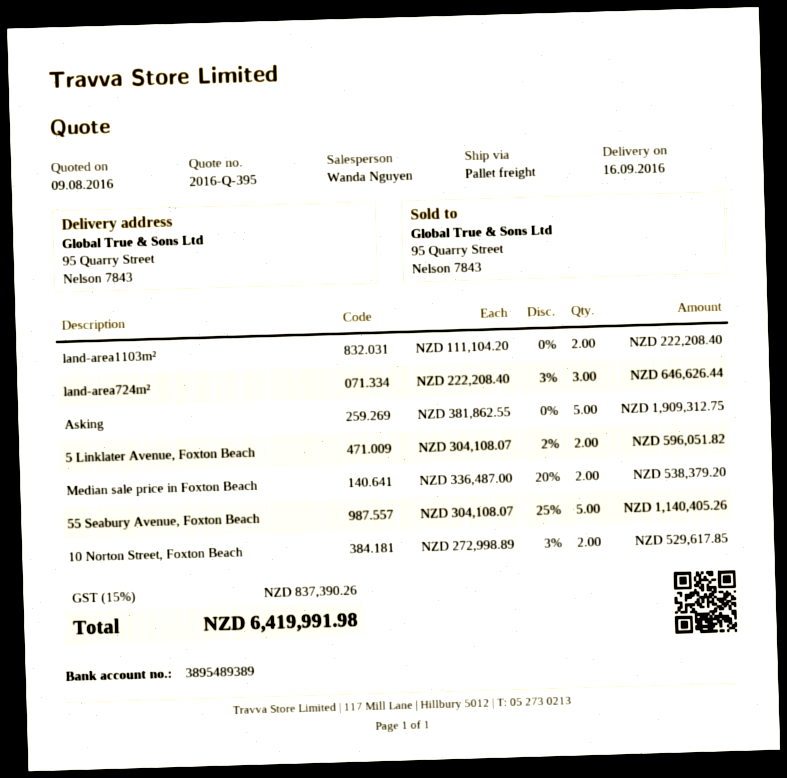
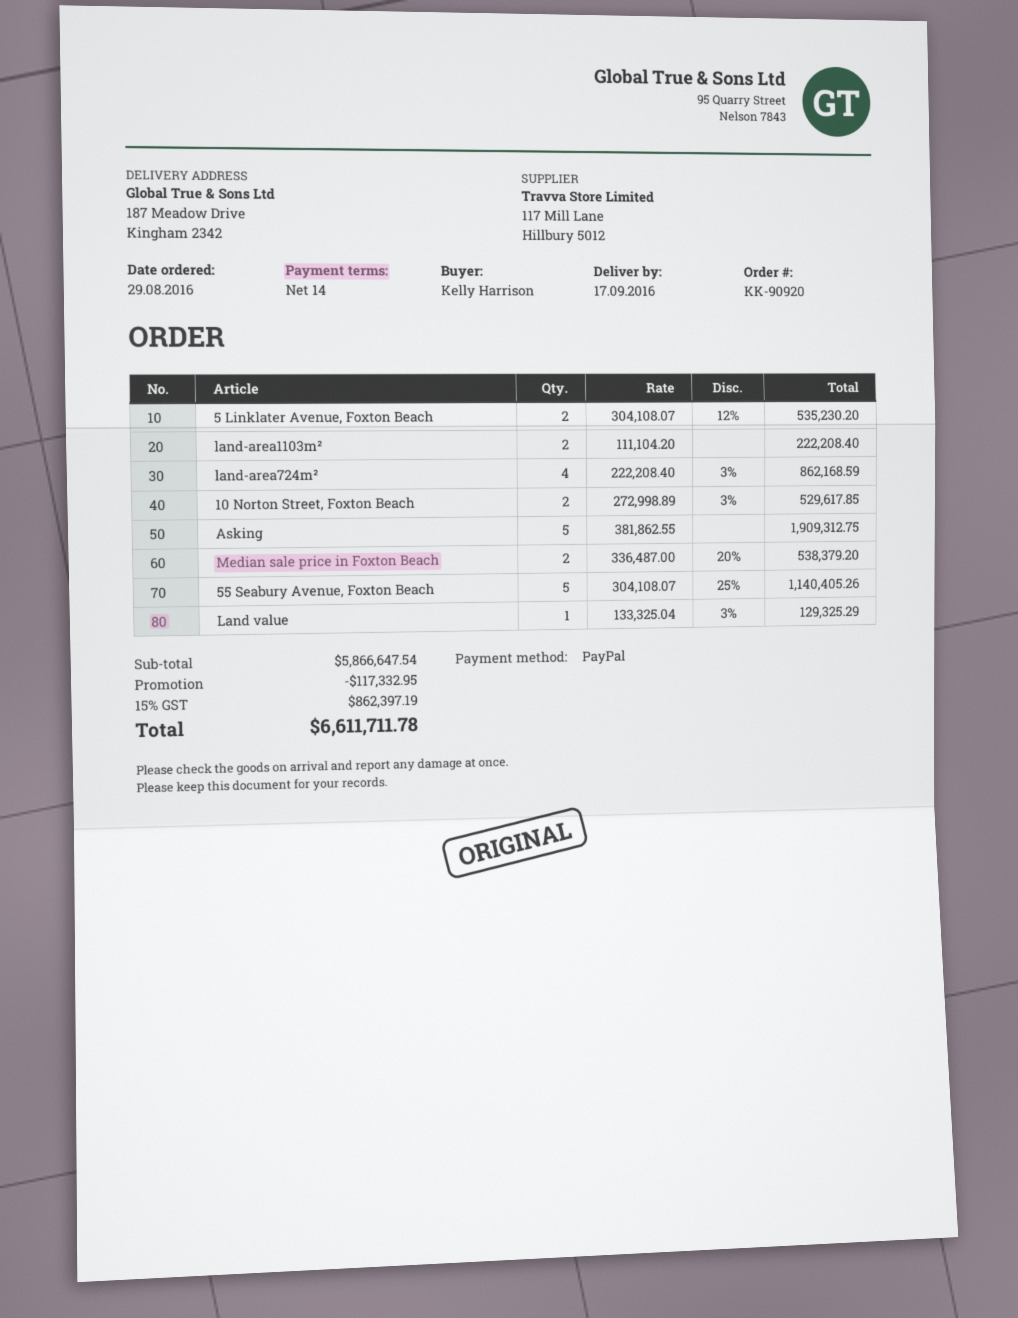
delivery date: 2016-09-16 -> 2016-09-17
ship to: 95 Quarry Street, Nelson 7843 -> 187 Meadow Drive, Kingham 2342
land-area724m²: 3 x 222208.40 - 3% = 646626.44 -> 4 x 222208.40 - 3% = 862168.59
5 Linklater Avenue, Foxton Beach: 2 x 304108.07 - 2% = 596051.82 -> 2 x 304108.07 - 12% = 535230.20
Land value: none -> 1 x 133325.04 - 3% = 129325.29
discount: none -> 117332.95
tax: 15% = 837390.26 -> 15% = 862397.19
total: 6419991.98 -> 6611711.78

